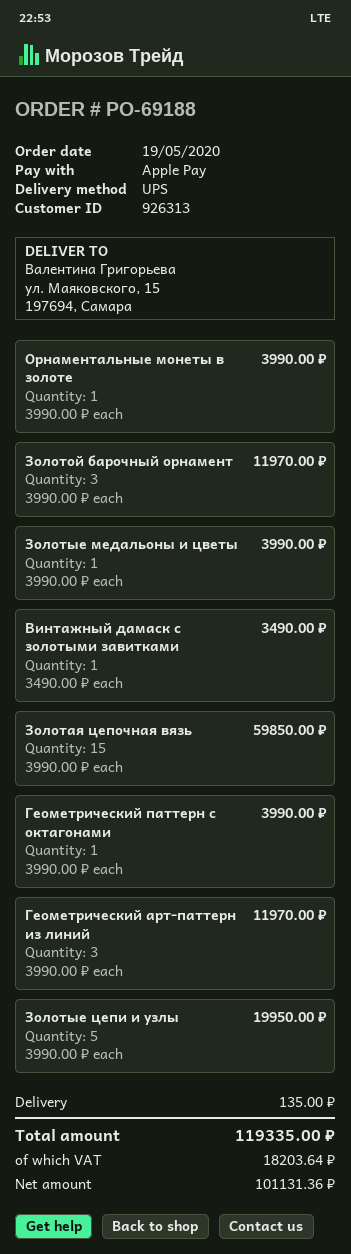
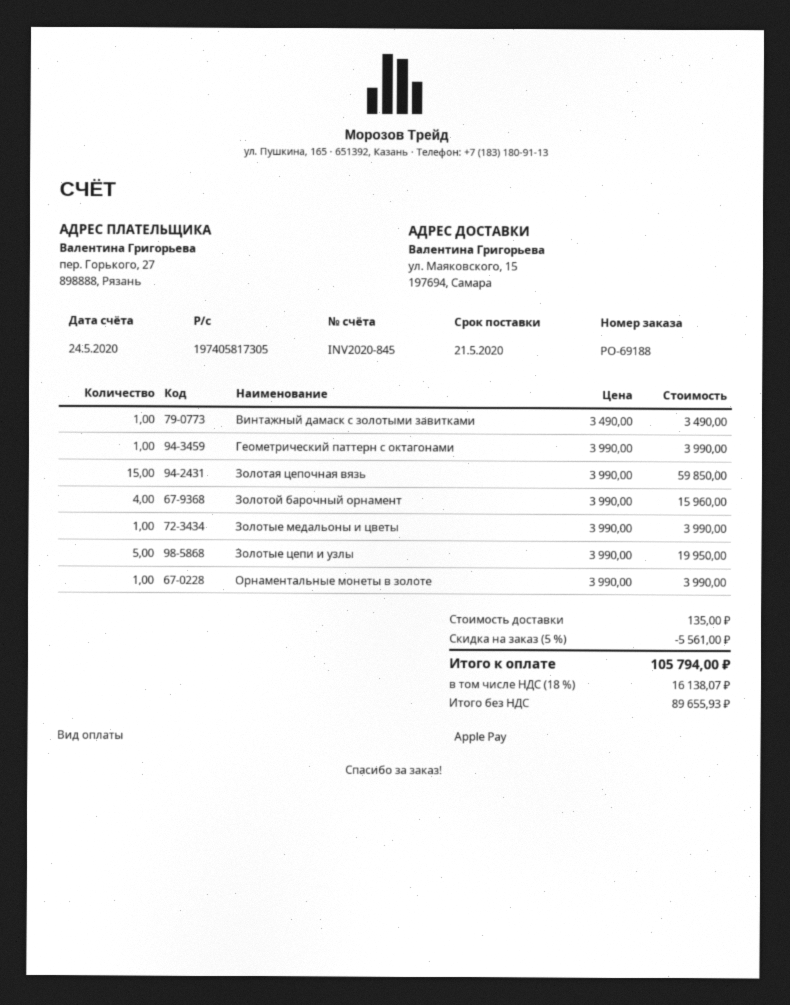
Золотой барочный орнамент: 3 x 3990.00 = 11970.00 -> 4 x 3990.00 = 15960.00
Геометрический арт-паттерн из линий: 3 x 3990.00 = 11970.00 -> none
discount: none -> 5% = 5561.00
net: 101131.36 -> 89655.93
tax: 18203.64 -> 16138.07
total: 119335.00 -> 105794.00

